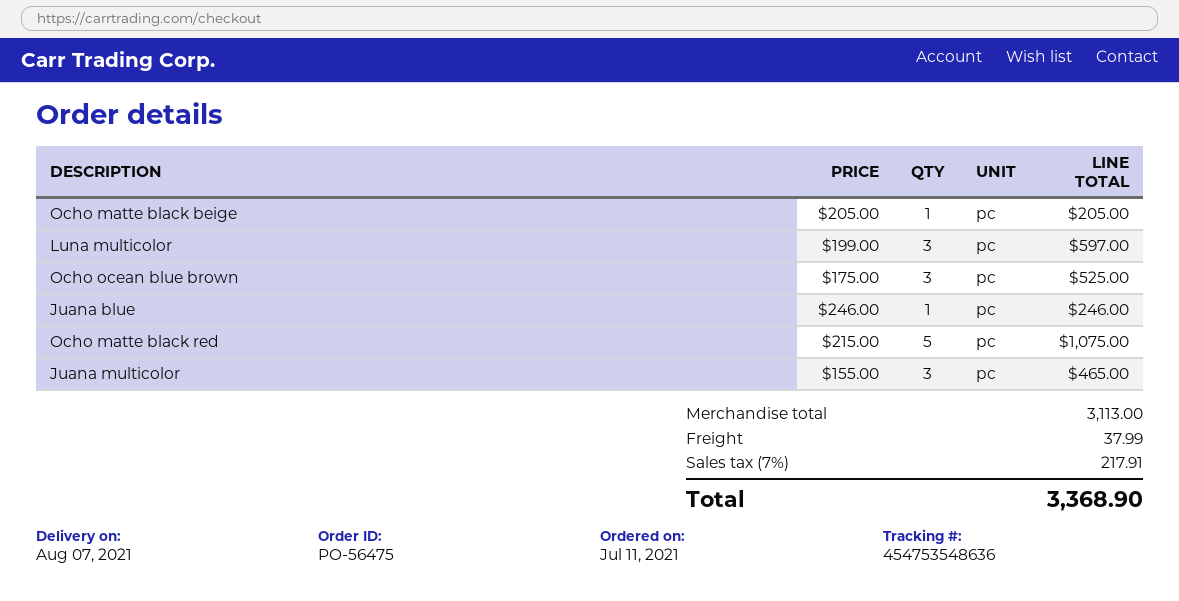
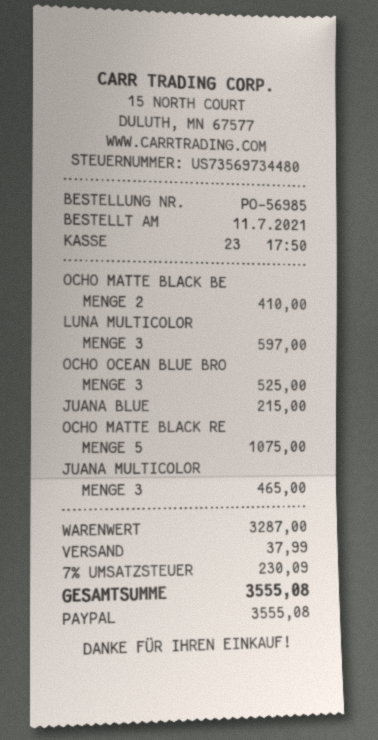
order number: PO-56475 -> PO-56985
Ocho matte black beige: 1 for 205.00 -> 2 for 410.00
Juana blue: 1 for 246.00 -> 1 for 215.00
subtotal: 3113.00 -> 3287.00
tax: 7% = 217.91 -> 7% = 230.09
total: 3368.90 -> 3555.08

